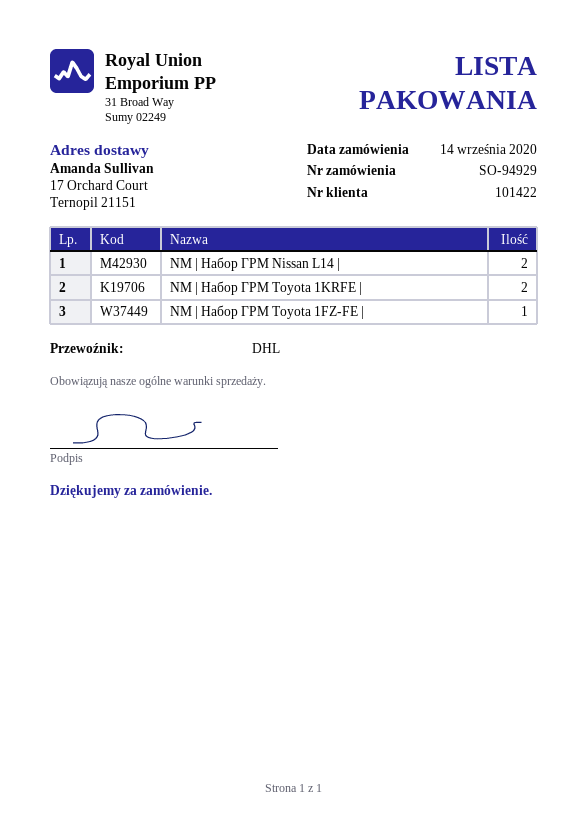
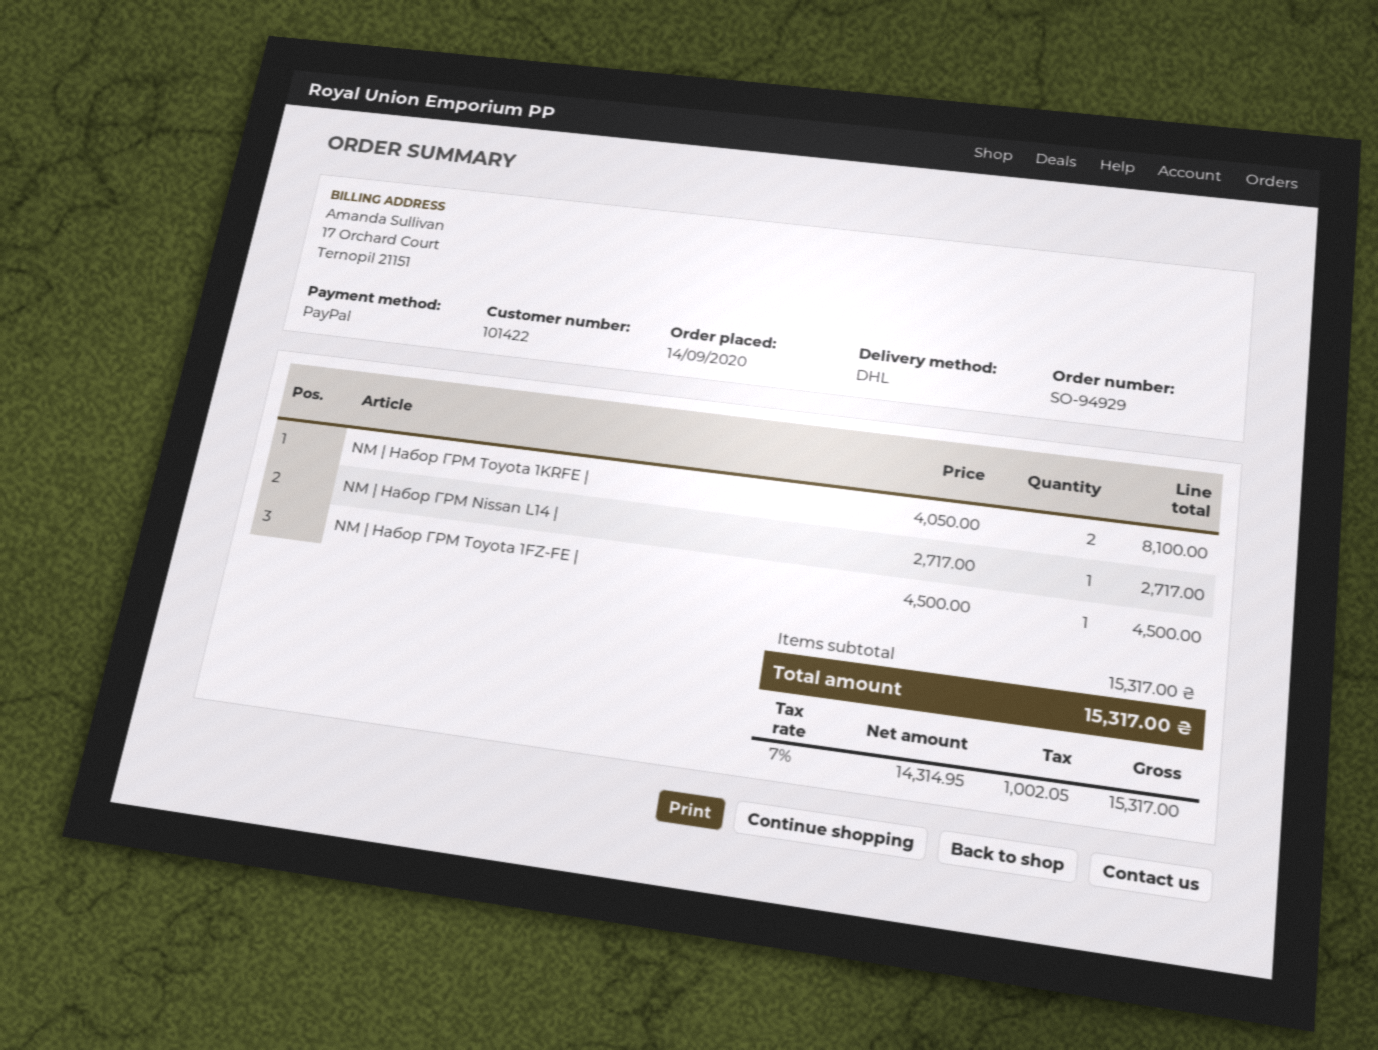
NM | Набор ГРМ Nissan L14 |: 2 -> 1

